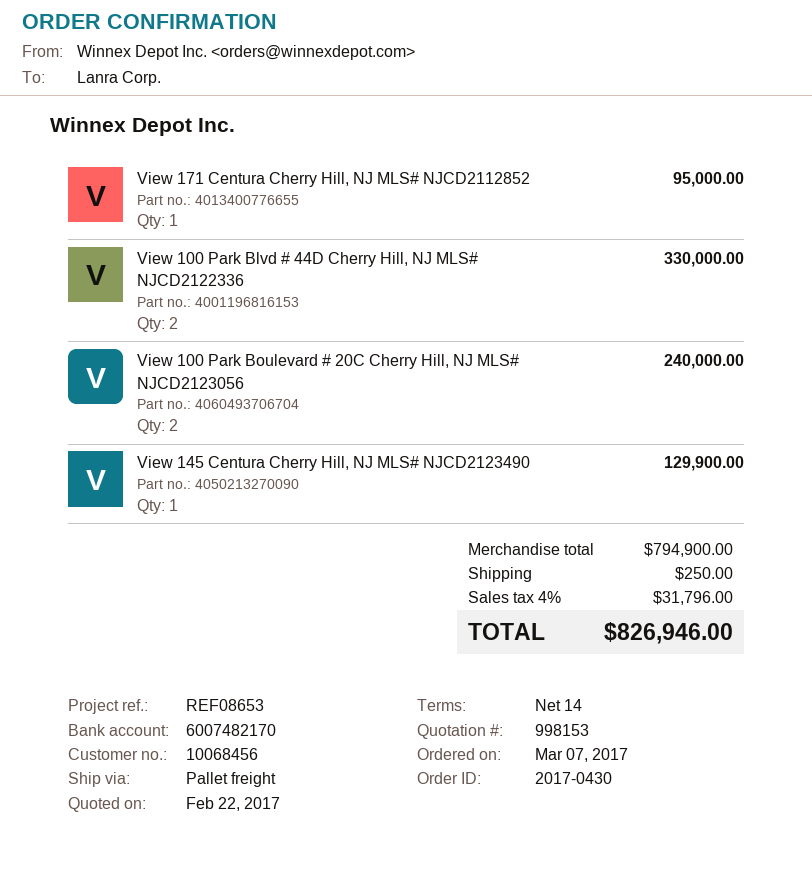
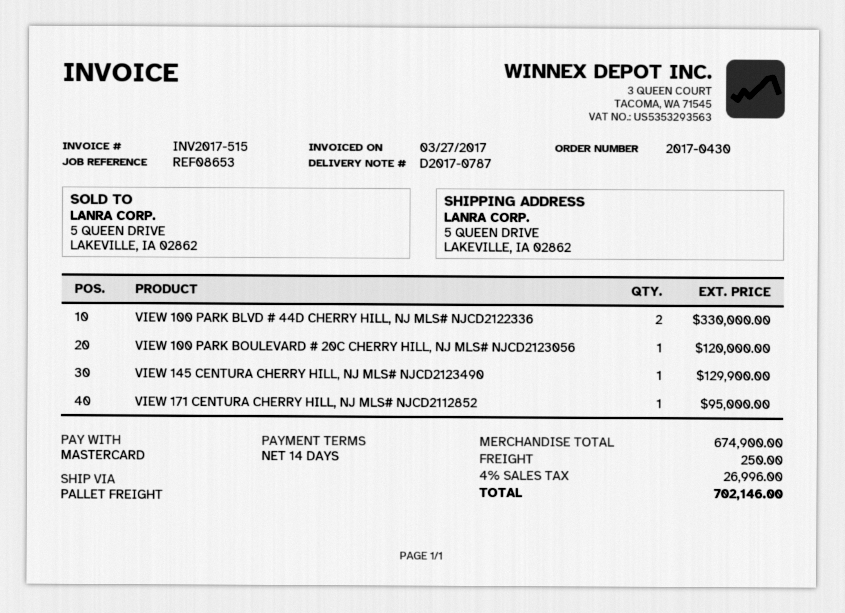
View 100 Park Boulevard # 20C Cherry Hill, NJ MLS# NJCD2123056: 2 for 240000.00 -> 1 for 120000.00
subtotal: 794900.00 -> 674900.00
tax: 4% = 31796.00 -> 4% = 26996.00
total: 826946.00 -> 702146.00

